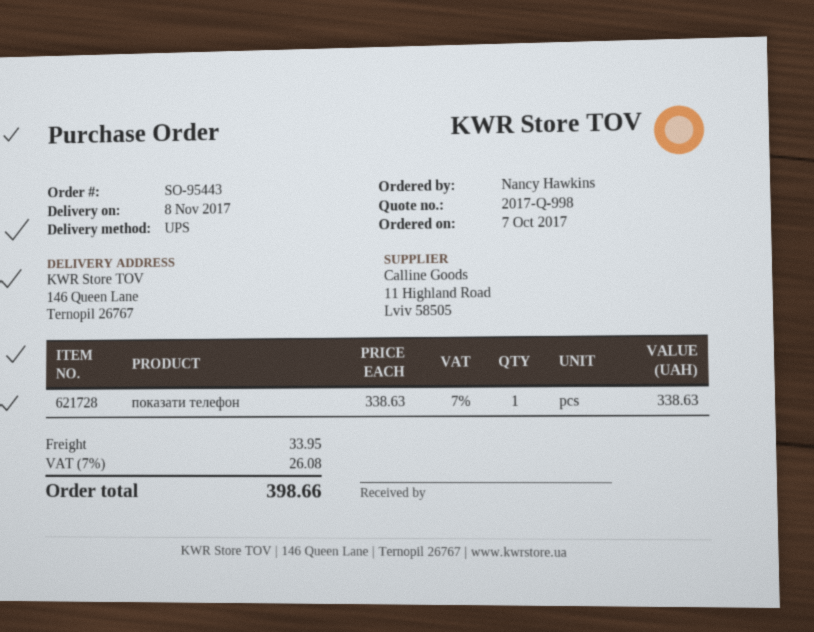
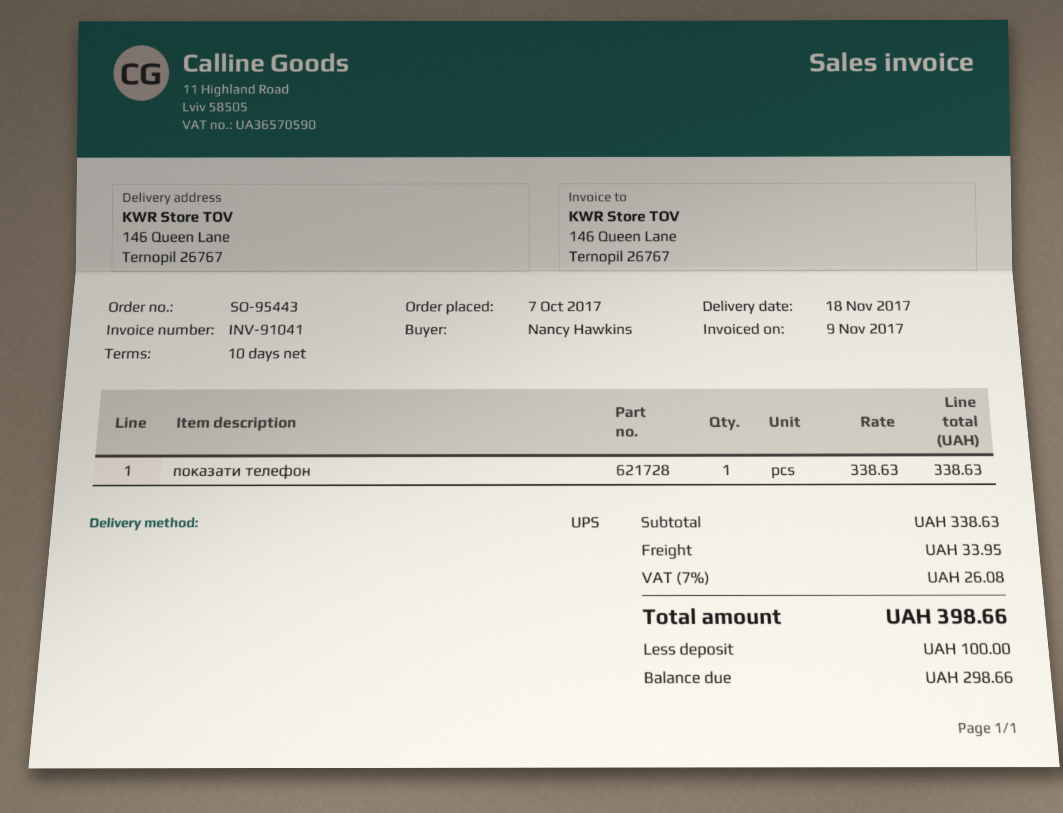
delivery date: 2017-11-08 -> 2017-11-18

